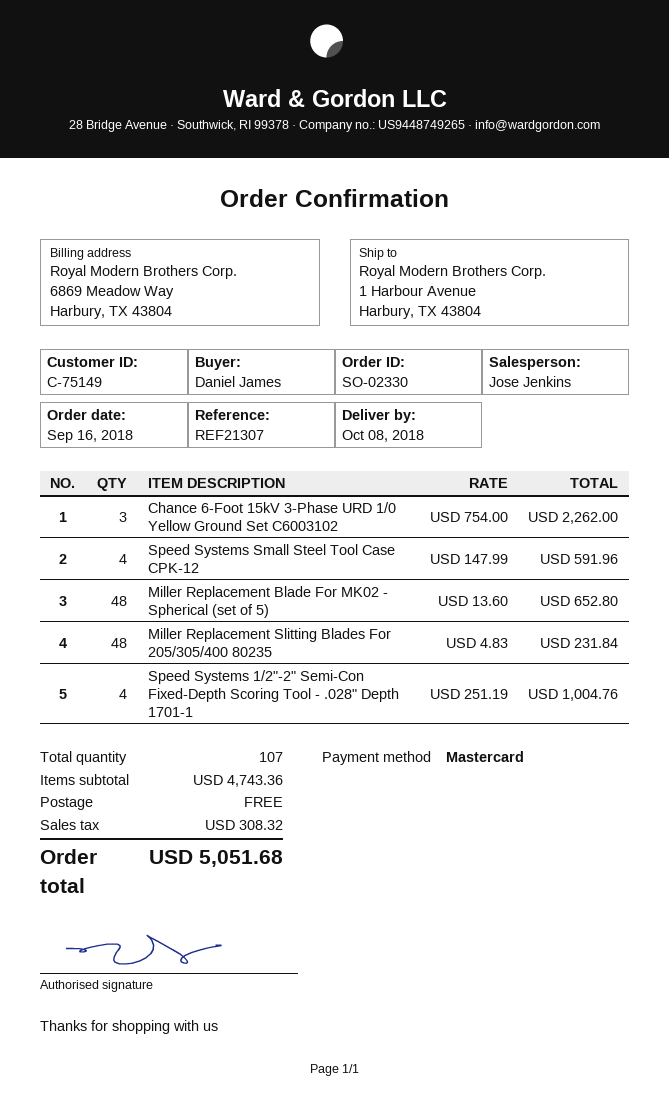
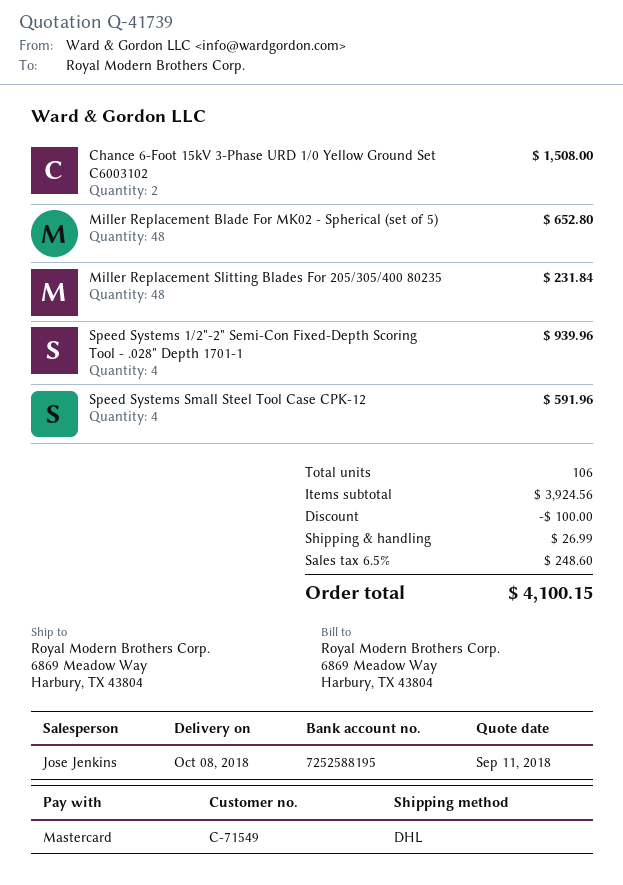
customer number: C-75149 -> C-71549
ship to: 1 Harbour Avenue, Harbury, TX 43804 -> 6869 Meadow Way, Harbury, TX 43804
Chance 6-Foot 15kV 3-Phase URD 1/0 Yellow Ground Set C6003102: 3 for 2262.00 -> 2 for 1508.00
Speed Systems 1/2"-2" Semi-Con Fixed-Depth Scoring Tool - .028" Depth 1701-1: 4 for 1004.76 -> 4 for 939.96
total quantity: 107 -> 106
subtotal: 4743.36 -> 3924.56
discount: none -> 100.00
shipping: 0.00 -> 26.99
tax: 308.32 -> 248.60
total: 5051.68 -> 4100.15

